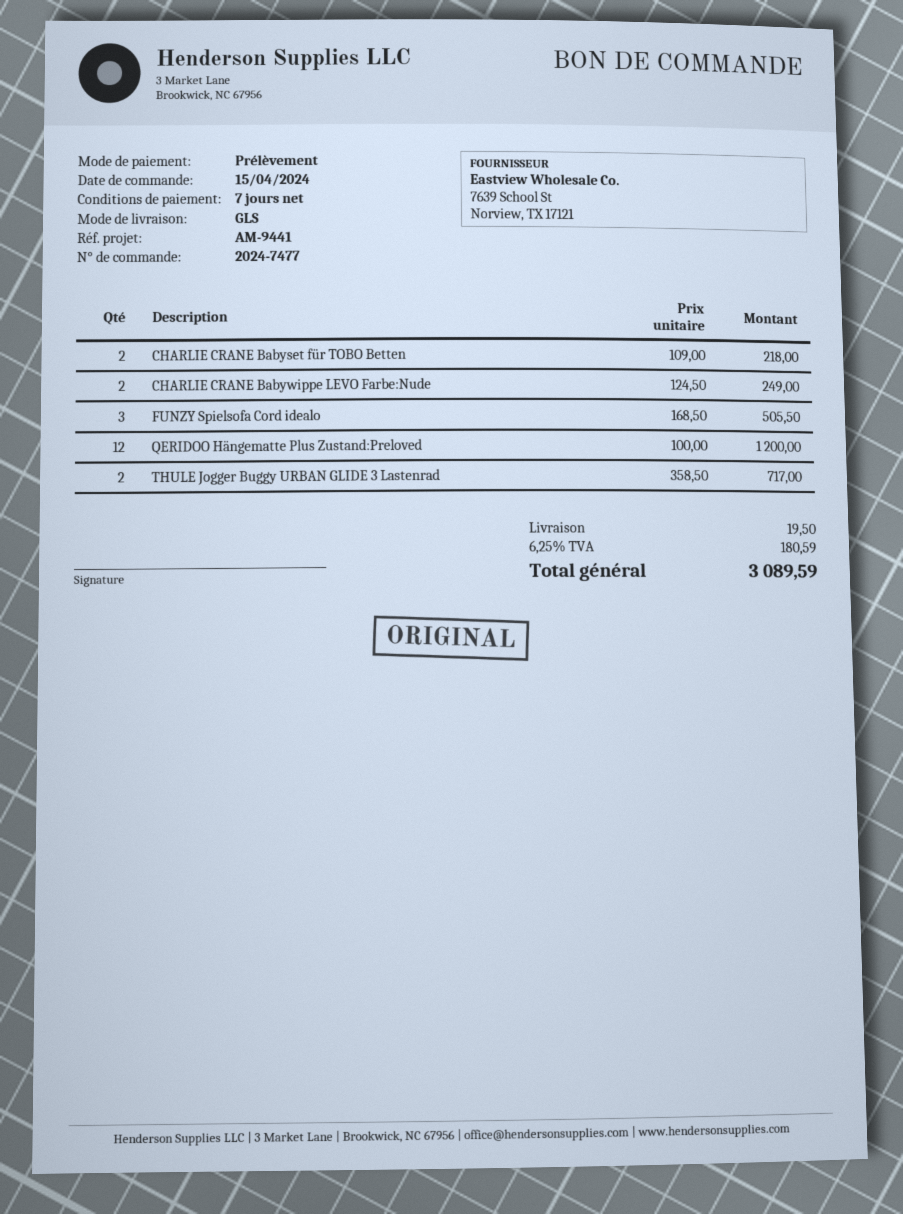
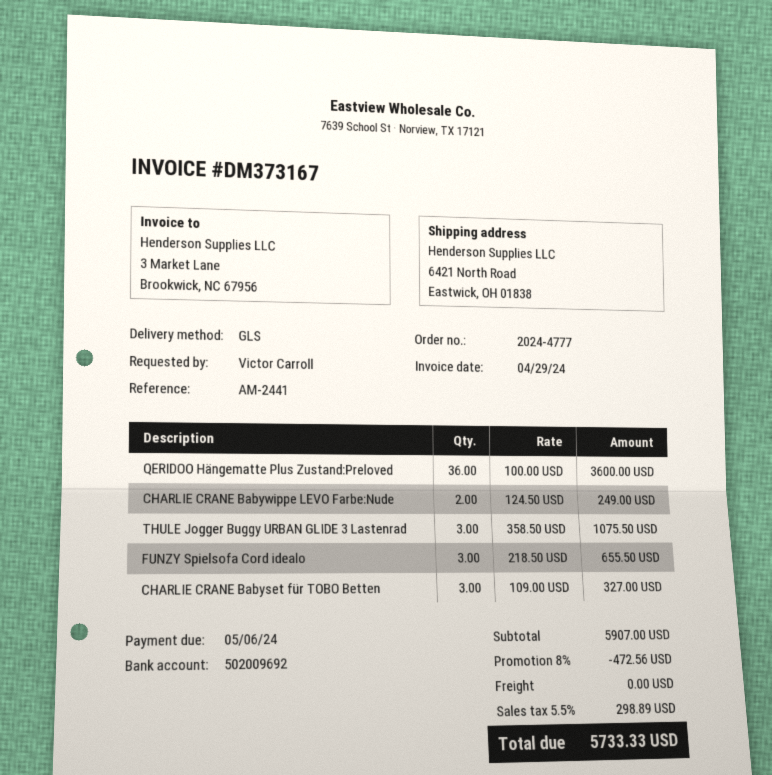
order number: 2024-7477 -> 2024-4777
reference: AM-9441 -> AM-2441
CHARLIE CRANE Babyset für TOBO Betten: 2 x 109.00 = 218.00 -> 3 x 109.00 = 327.00
FUNZY Spielsofa Cord idealo: 3 x 168.50 = 505.50 -> 3 x 218.50 = 655.50
QERIDOO Hängematte Plus Zustand:Preloved: 12 x 100.00 = 1200.00 -> 36 x 100.00 = 3600.00
THULE Jogger Buggy URBAN GLIDE 3 Lastenrad: 2 x 358.50 = 717.00 -> 3 x 358.50 = 1075.50
discount: none -> 8% = 472.56
shipping: 19.50 -> 0.00
tax: 6.25% = 180.59 -> 5.5% = 298.89
total: 3089.59 -> 5733.33

